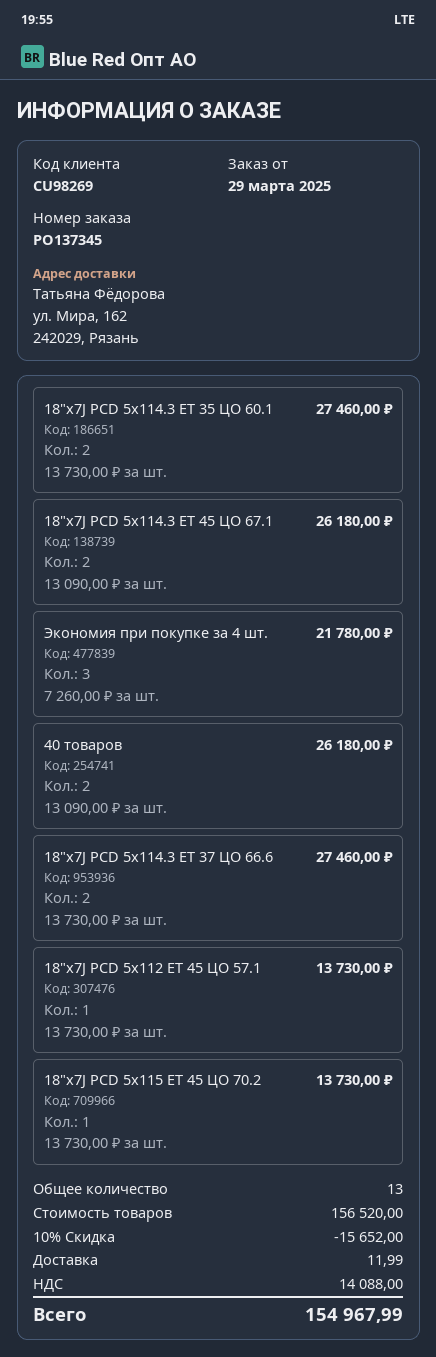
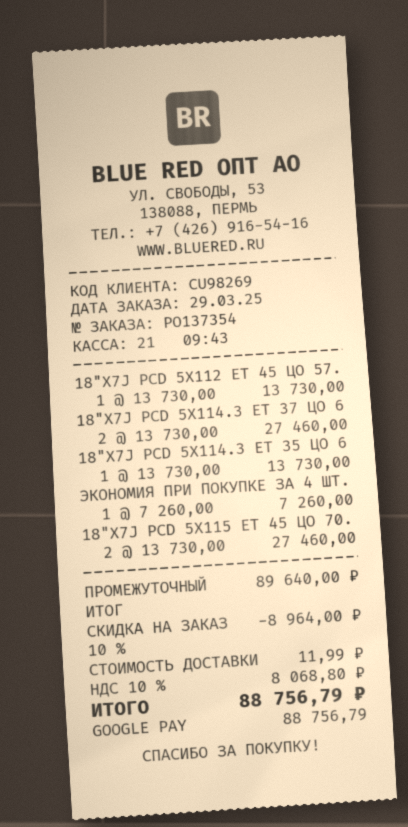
order number: PO137345 -> PO137354
18"x7J PCD 5x114.3 ЕТ 35 ЦО 60.1: 2 x 13730.00 = 27460.00 -> 1 x 13730.00 = 13730.00
18"x7J PCD 5x114.3 ЕТ 45 ЦО 67.1: 2 x 13090.00 = 26180.00 -> none
Экономия при покупке за 4 шт.: 3 x 7260.00 = 21780.00 -> 1 x 7260.00 = 7260.00
40 товаров: 2 x 13090.00 = 26180.00 -> none
18"x7J PCD 5x115 ЕТ 45 ЦО 70.2: 1 x 13730.00 = 13730.00 -> 2 x 13730.00 = 27460.00
subtotal: 156520.00 -> 89640.00
discount: 10% = 15652.00 -> 10% = 8964.00
tax: 14088.00 -> 8068.80
total: 154967.99 -> 88756.79

